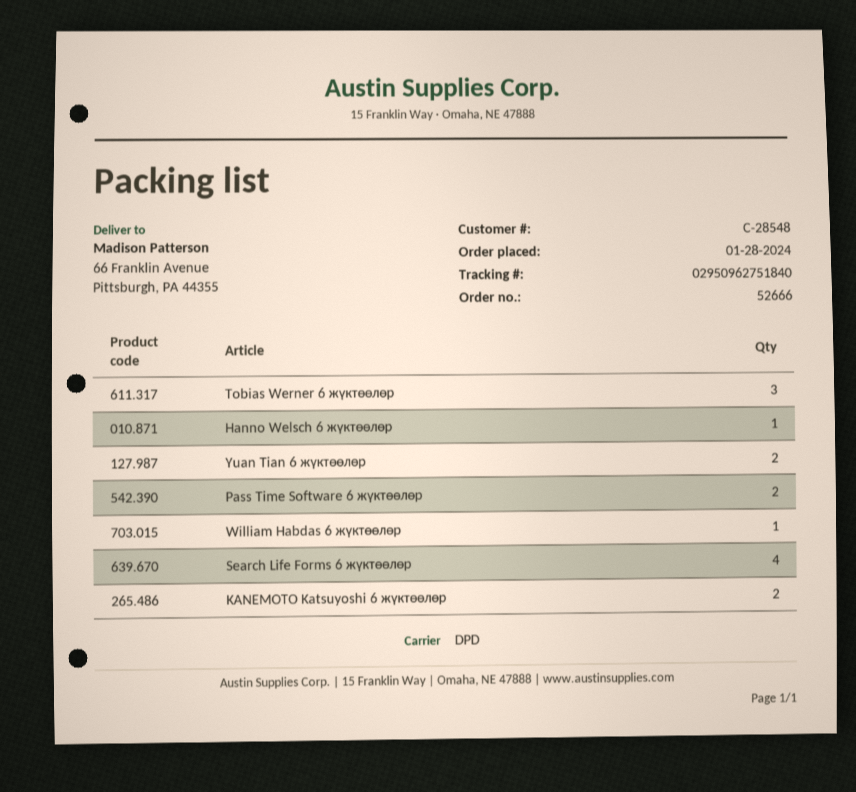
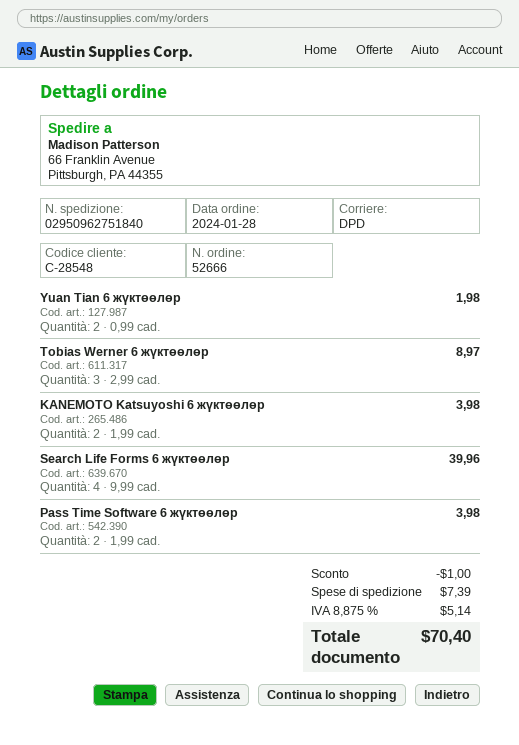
Hanno Welsch 6 жүктөөлөр: 1 -> none
William Habdas 6 жүктөөлөр: 1 -> none

